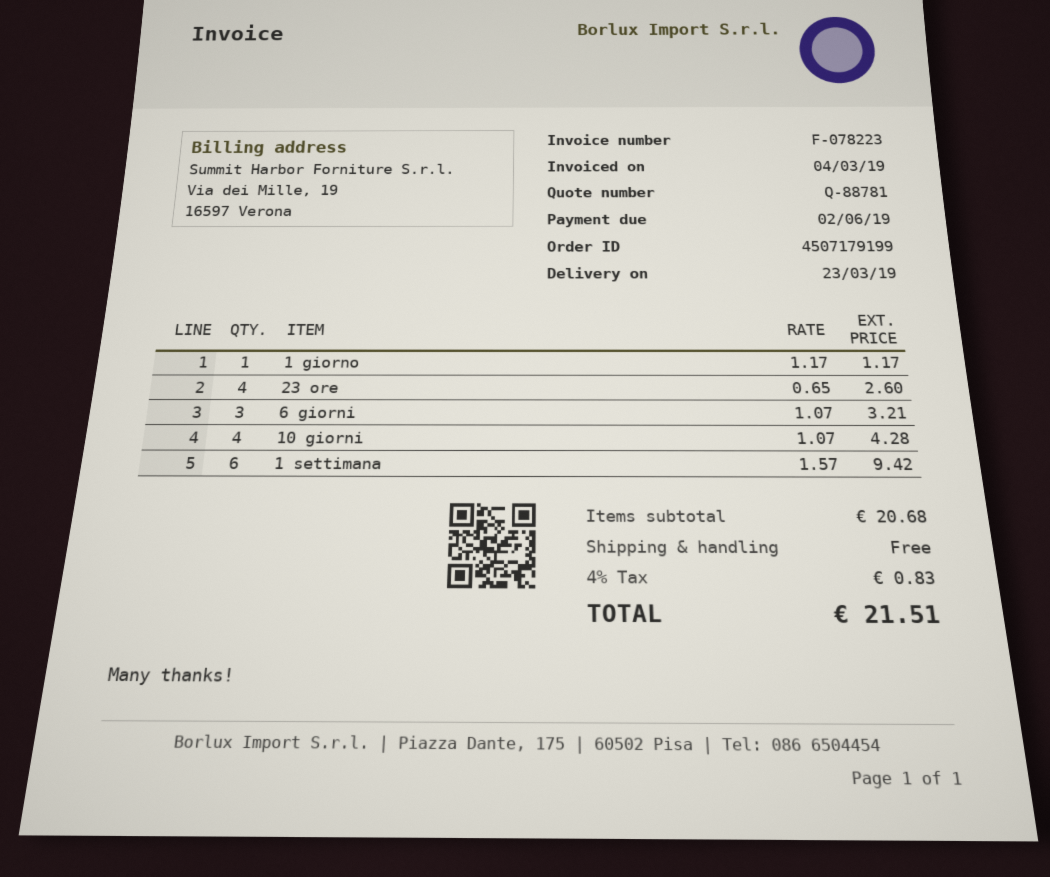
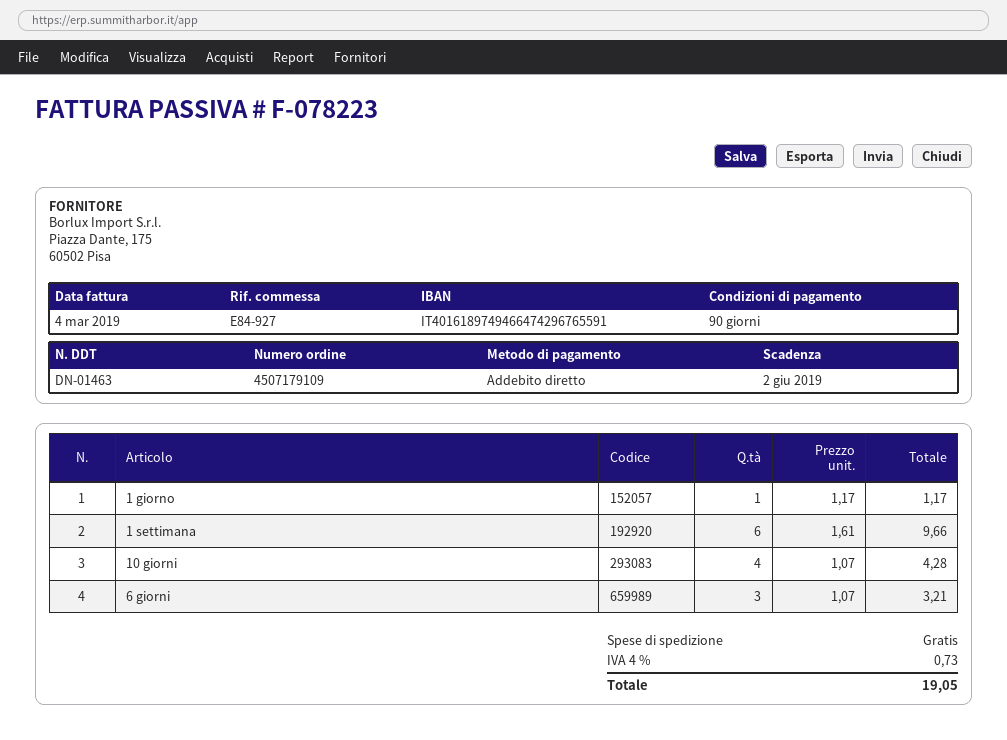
order number: 4507179199 -> 4507179109
23 ore: 4 x 0.65 = 2.60 -> none
1 settimana: 6 x 1.57 = 9.42 -> 6 x 1.61 = 9.66
tax: 4% = 0.83 -> 4% = 0.73
total: 21.51 -> 19.05

